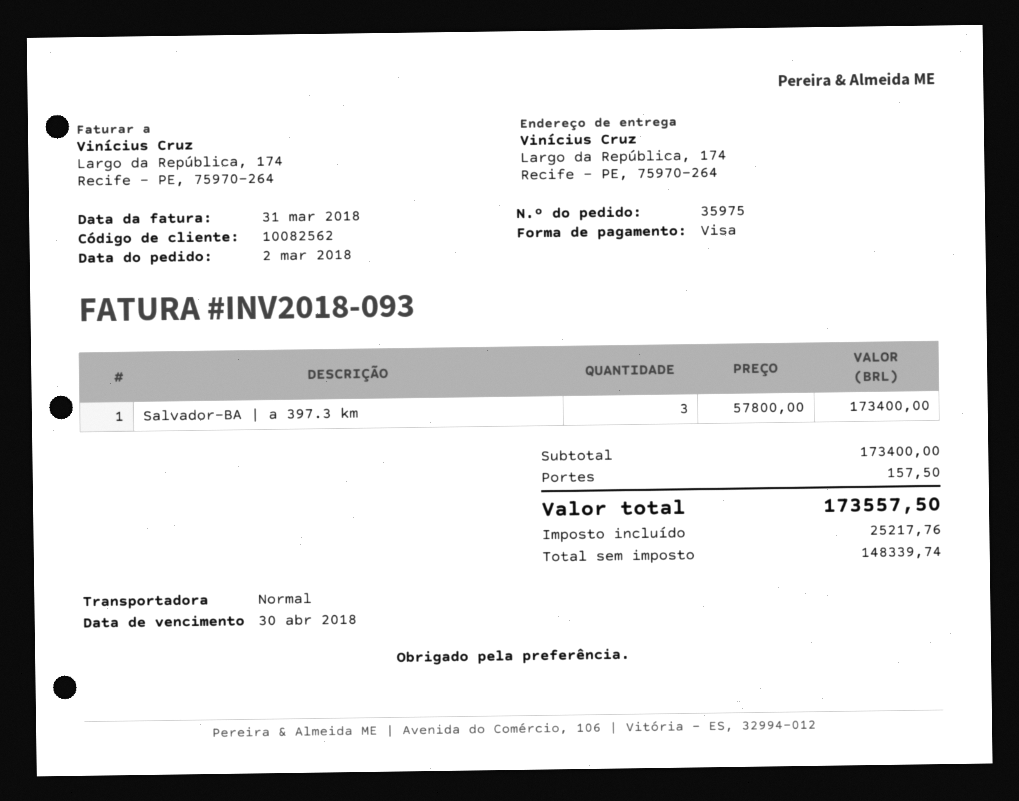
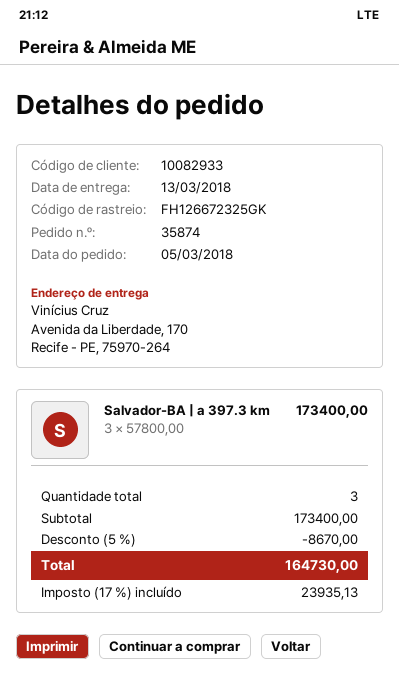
order number: 35975 -> 35874
order date: 2018-03-02 -> 2018-03-05
customer number: 10082562 -> 10082933
ship to: Largo da República, 174, Recife - PE, 75970-264 -> Avenida da Liberdade, 170, Recife - PE, 75970-264
discount: none -> 5% = 8670.00
shipping: 157.50 -> none
tax: 25217.76 -> 23935.13
total: 173557.50 -> 164730.00

